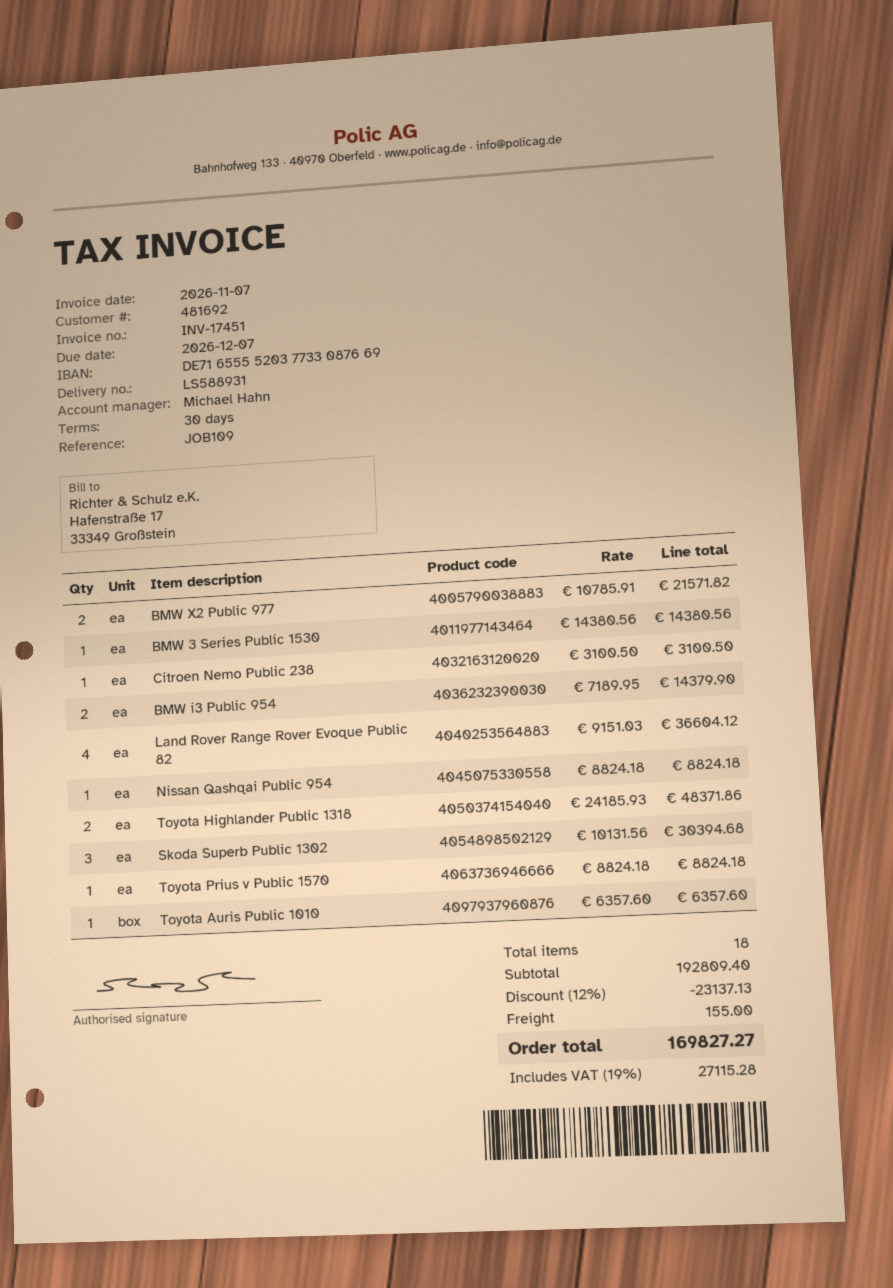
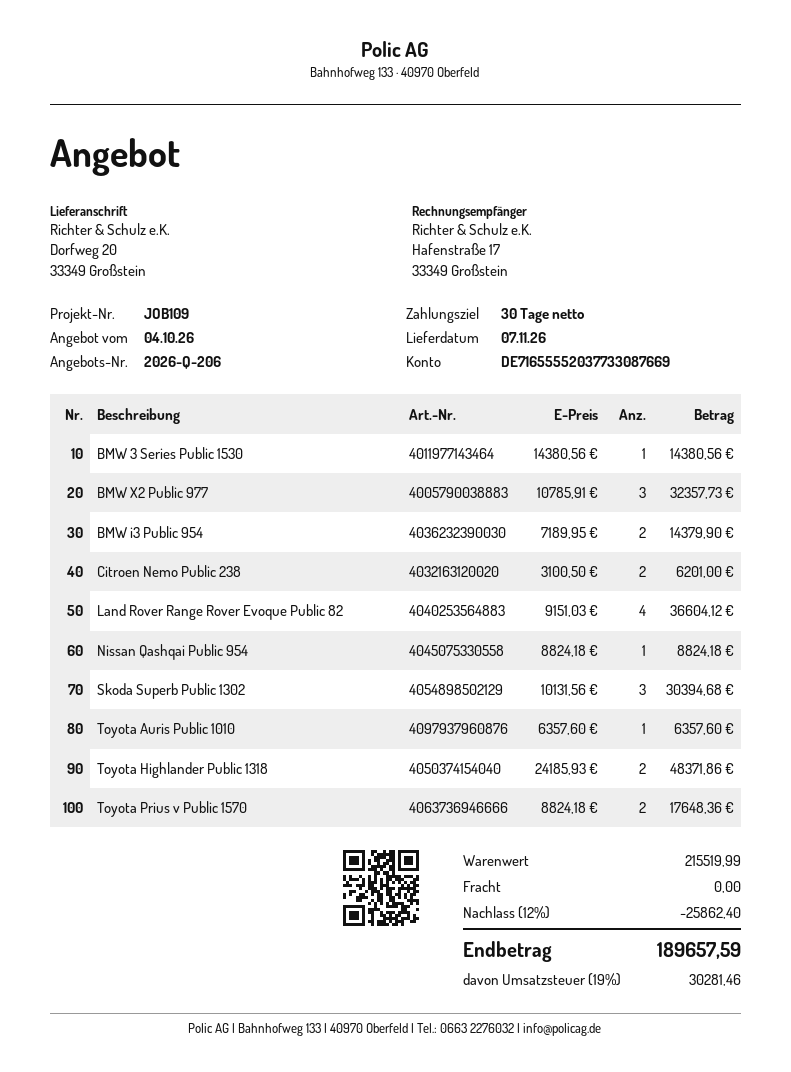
BMW X2 Public 977: 2 x 10785.91 = 21571.82 -> 3 x 10785.91 = 32357.73
Citroen Nemo Public 238: 1 x 3100.50 = 3100.50 -> 2 x 3100.50 = 6201.00
Toyota Prius v Public 1570: 1 x 8824.18 = 8824.18 -> 2 x 8824.18 = 17648.36
subtotal: 192809.40 -> 215519.99
discount: 12% = 23137.13 -> 12% = 25862.40
shipping: 155.00 -> 0.00
tax: 19% = 27115.28 -> 19% = 30281.46
total: 169827.27 -> 189657.59

